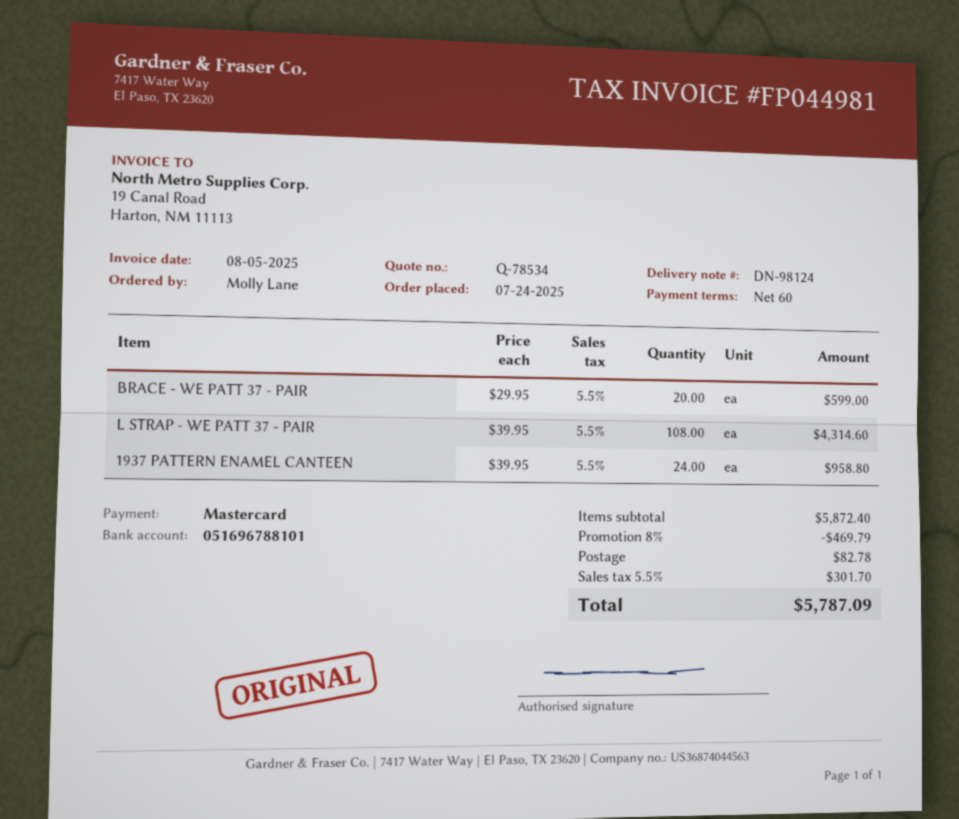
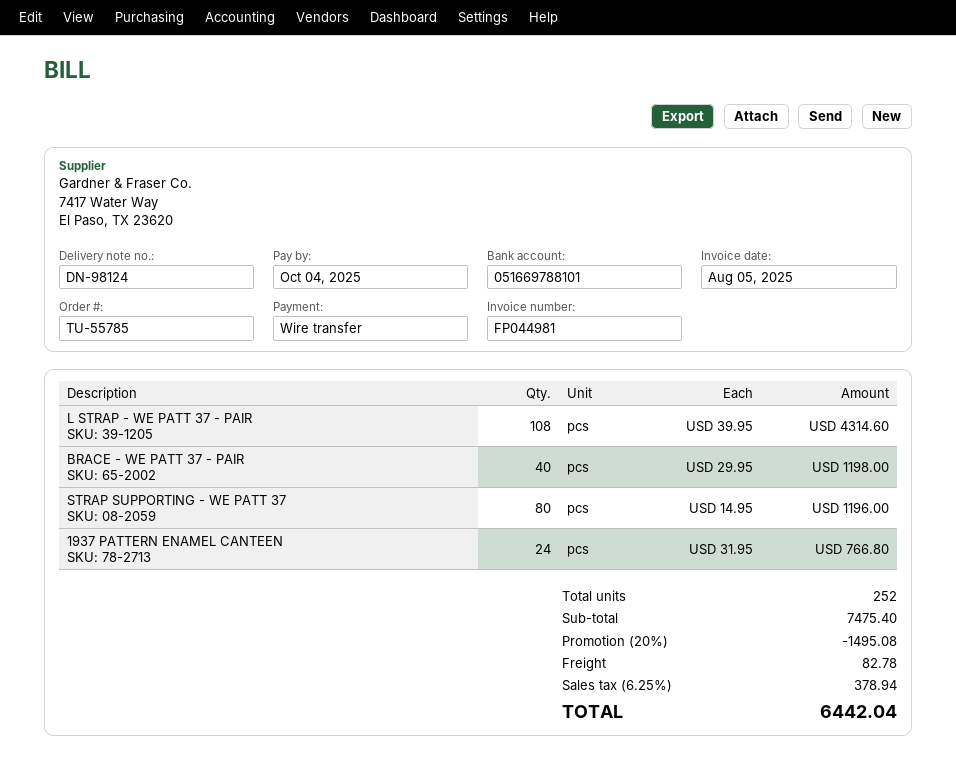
payment method: Mastercard -> bank transfer
bank account: 051696788101 -> 051669788101
BRACE - WE PATT 37 - PAIR: 20 x 29.95 = 599.00 -> 40 x 29.95 = 1198.00
1937 PATTERN ENAMEL CANTEEN: 24 x 39.95 = 958.80 -> 24 x 31.95 = 766.80
STRAP SUPPORTING - WE PATT 37: none -> 80 x 14.95 = 1196.00
subtotal: 5872.40 -> 7475.40
discount: 8% = 469.79 -> 20% = 1495.08
tax: 5.5% = 301.70 -> 6.25% = 378.94
total: 5787.09 -> 6442.04

